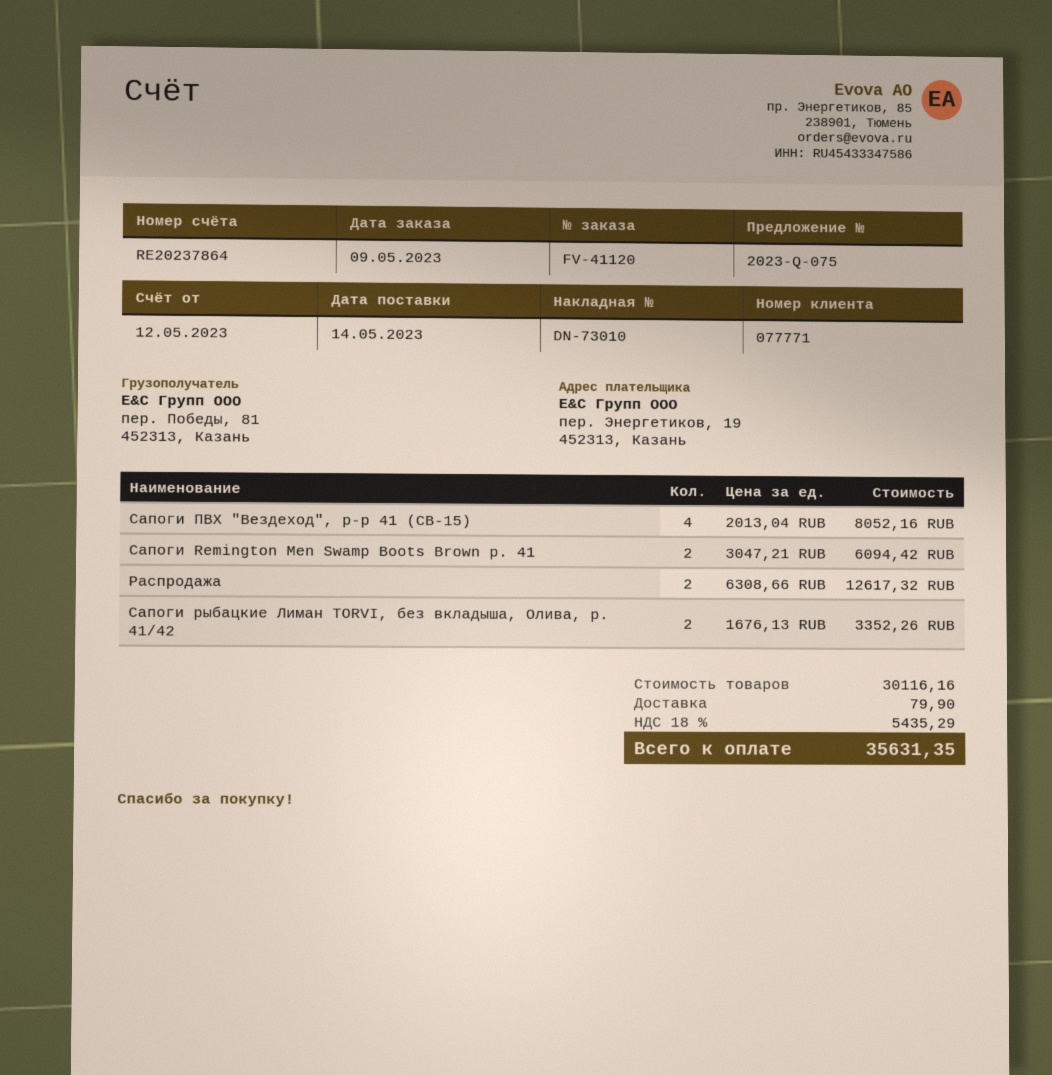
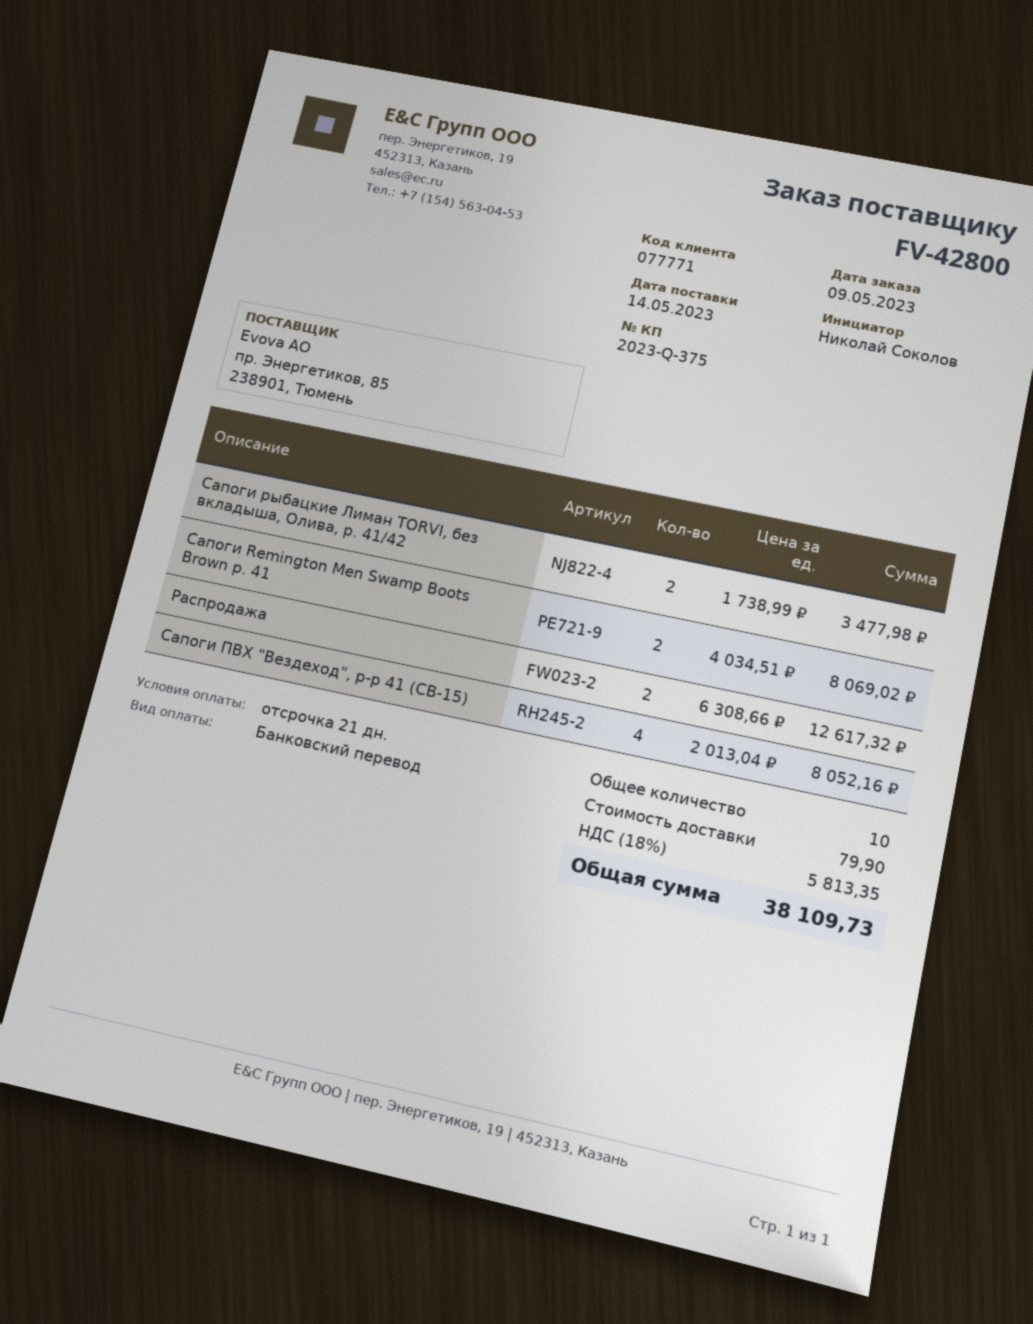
quote number: 2023-Q-075 -> 2023-Q-375
order number: FV-41120 -> FV-42800
Сапоги Remington Men Swamp Boots Вrown р. 41: 2 x 3047.21 = 6094.42 -> 2 x 4034.51 = 8069.02
Сапоги рыбацкие Лиман TORVI, без вкладыша, Олива, р. 41/42: 2 x 1676.13 = 3352.26 -> 2 x 1738.99 = 3477.98
tax: 18% = 5435.29 -> 18% = 5813.35
total: 35631.35 -> 38109.73

